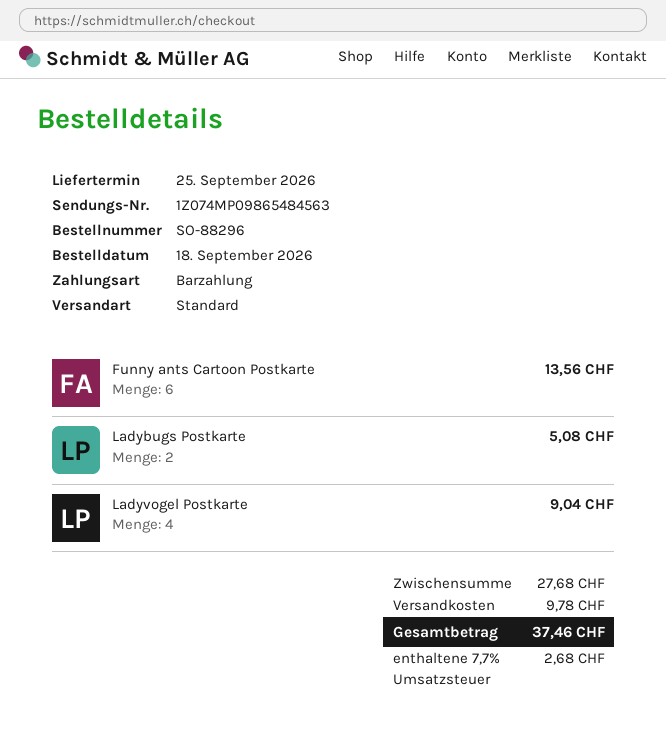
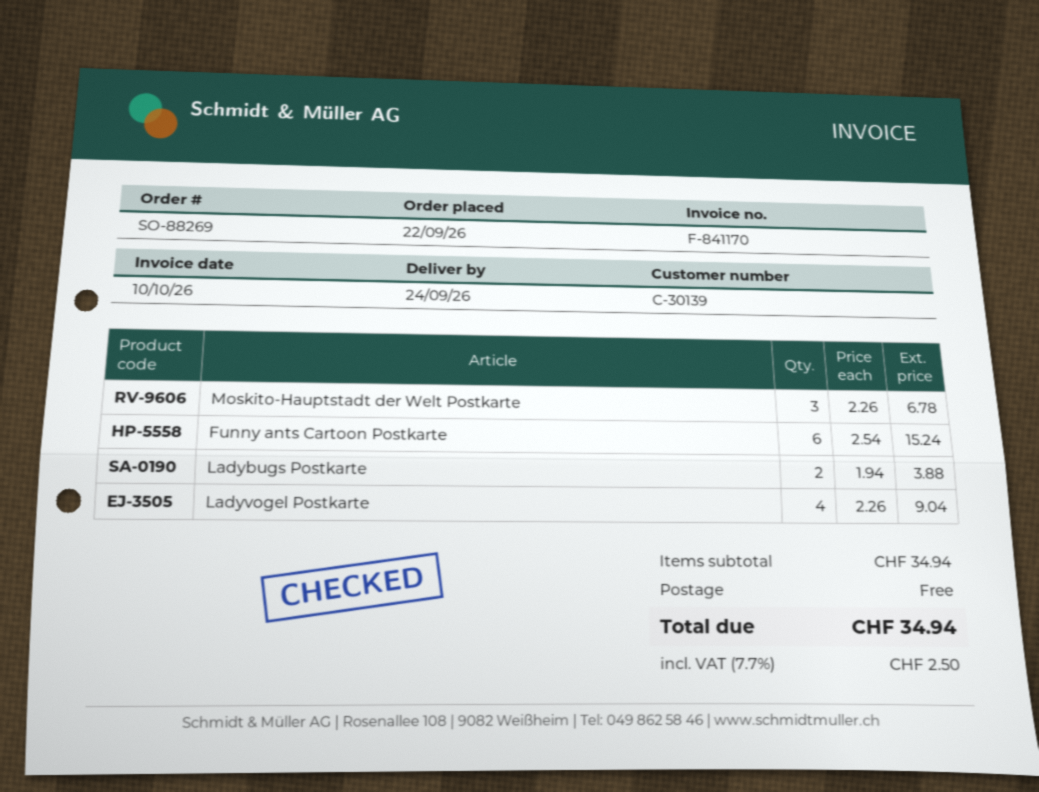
order number: SO-88296 -> SO-88269
order date: 2026-09-18 -> 2026-09-22
delivery date: 2026-09-25 -> 2026-09-24
Funny ants Cartoon Postkarte: 6 for 13.56 -> 6 for 15.24
Ladybugs Postkarte: 2 for 5.08 -> 2 for 3.88
Moskito-Hauptstadt der Welt Postkarte: none -> 3 for 6.78
subtotal: 27.68 -> 34.94
shipping: 9.78 -> 0.00
tax: 7.7% = 2.68 -> 7.7% = 2.50
total: 37.46 -> 34.94

